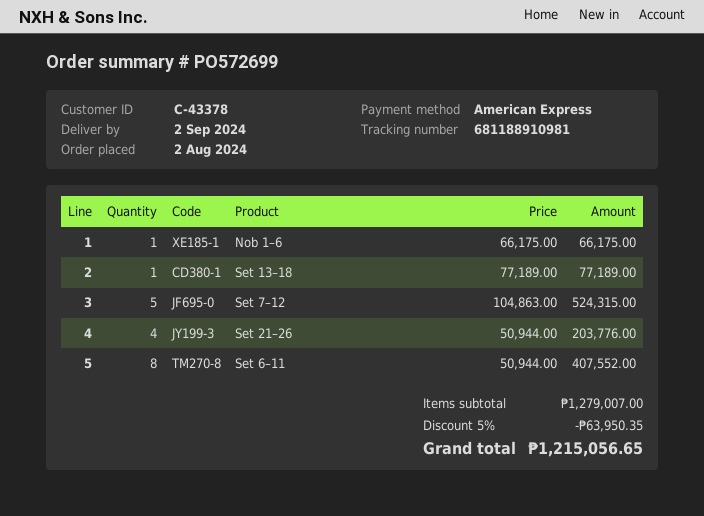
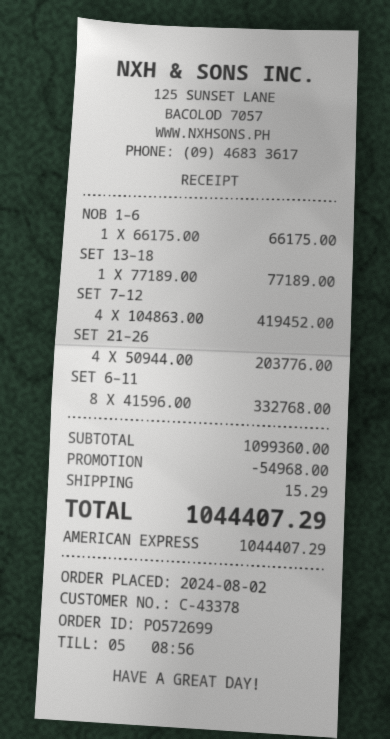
Set 7–12: 5 x 104863.00 = 524315.00 -> 4 x 104863.00 = 419452.00
Set 6–11: 8 x 50944.00 = 407552.00 -> 8 x 41596.00 = 332768.00
subtotal: 1279007.00 -> 1099360.00
discount: 63950.35 -> 54968.00
shipping: none -> 15.29
total: 1215056.65 -> 1044407.29

